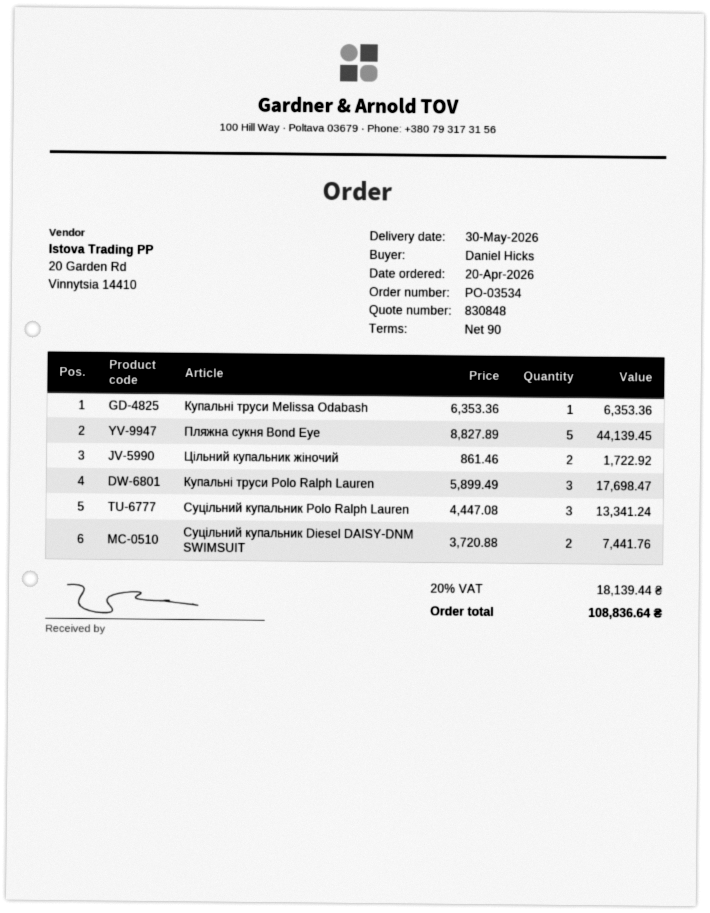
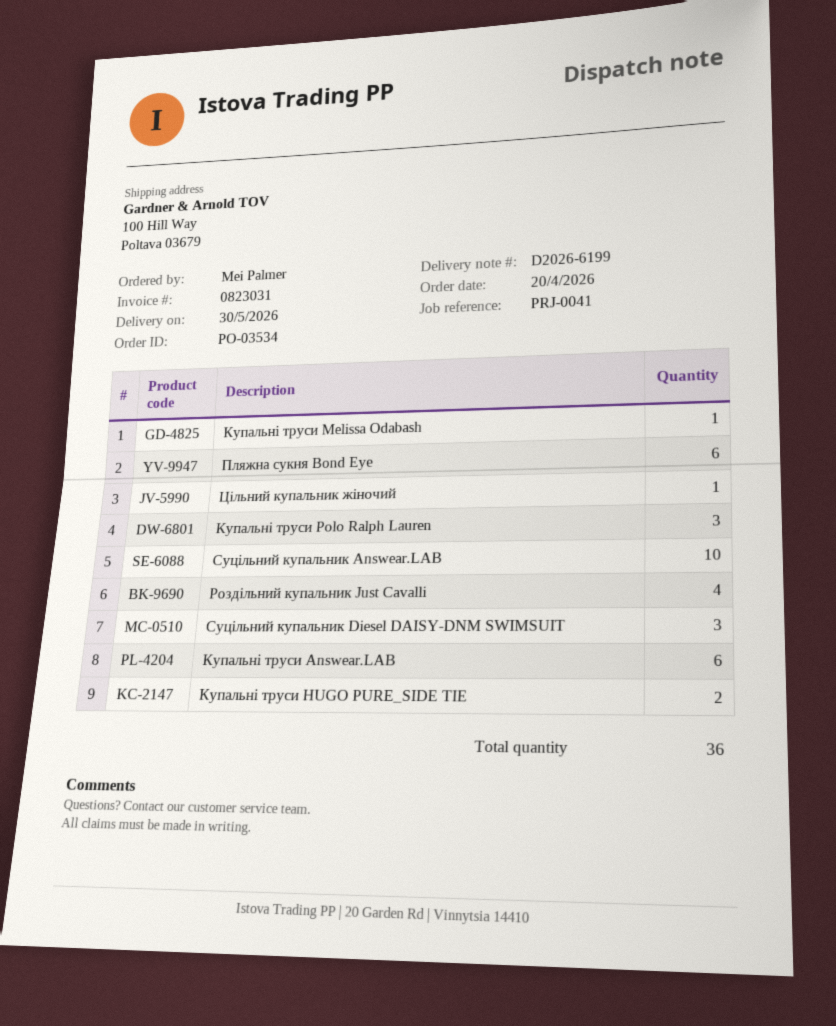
ordered by: Daniel Hicks -> Mei Palmer
Пляжна сукня Bond Eye: 5 -> 6
Цільний купальник жіночий: 2 -> 1
Суцільний купальник Polo Ralph Lauren: 3 -> none
Суцільний купальник Diesel DAISY-DNM SWIMSUIT: 2 -> 3
Суцільний купальник Answear.LAB: none -> 10
Роздільний купальник Just Cavalli: none -> 4
Купальні труси Answear.LAB: none -> 6
Купальні труси HUGO PURE_SIDE TIE: none -> 2

